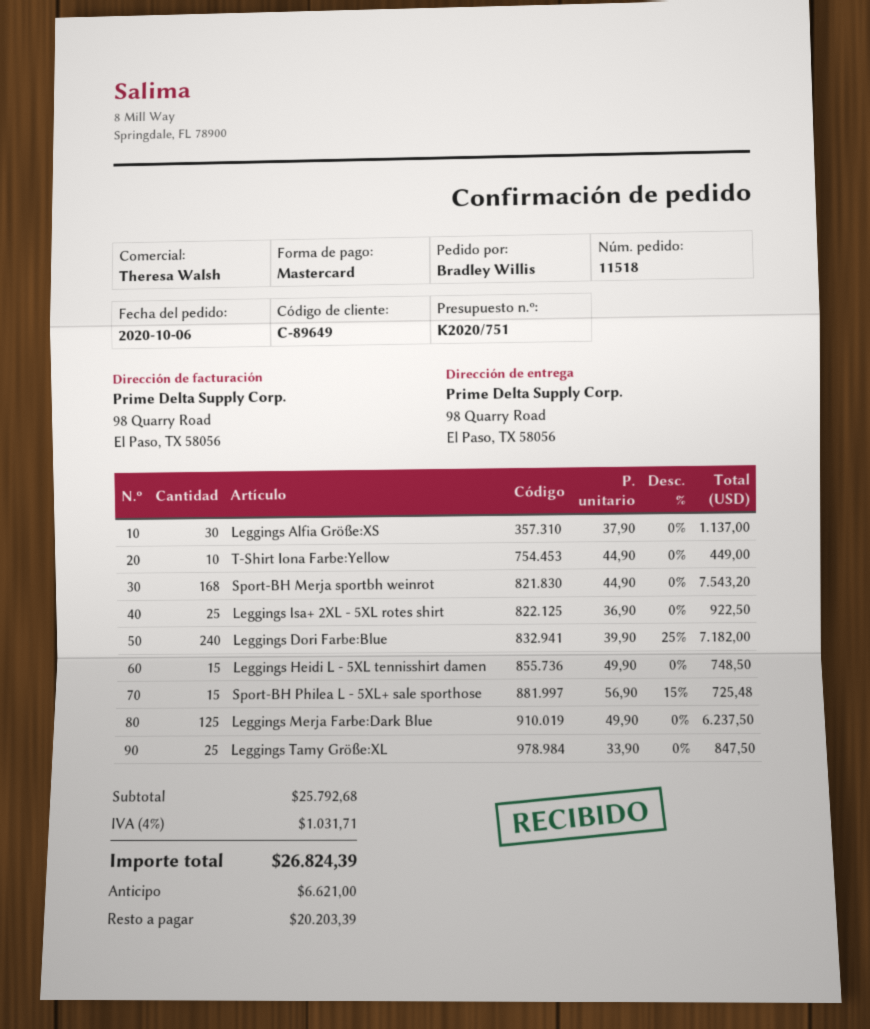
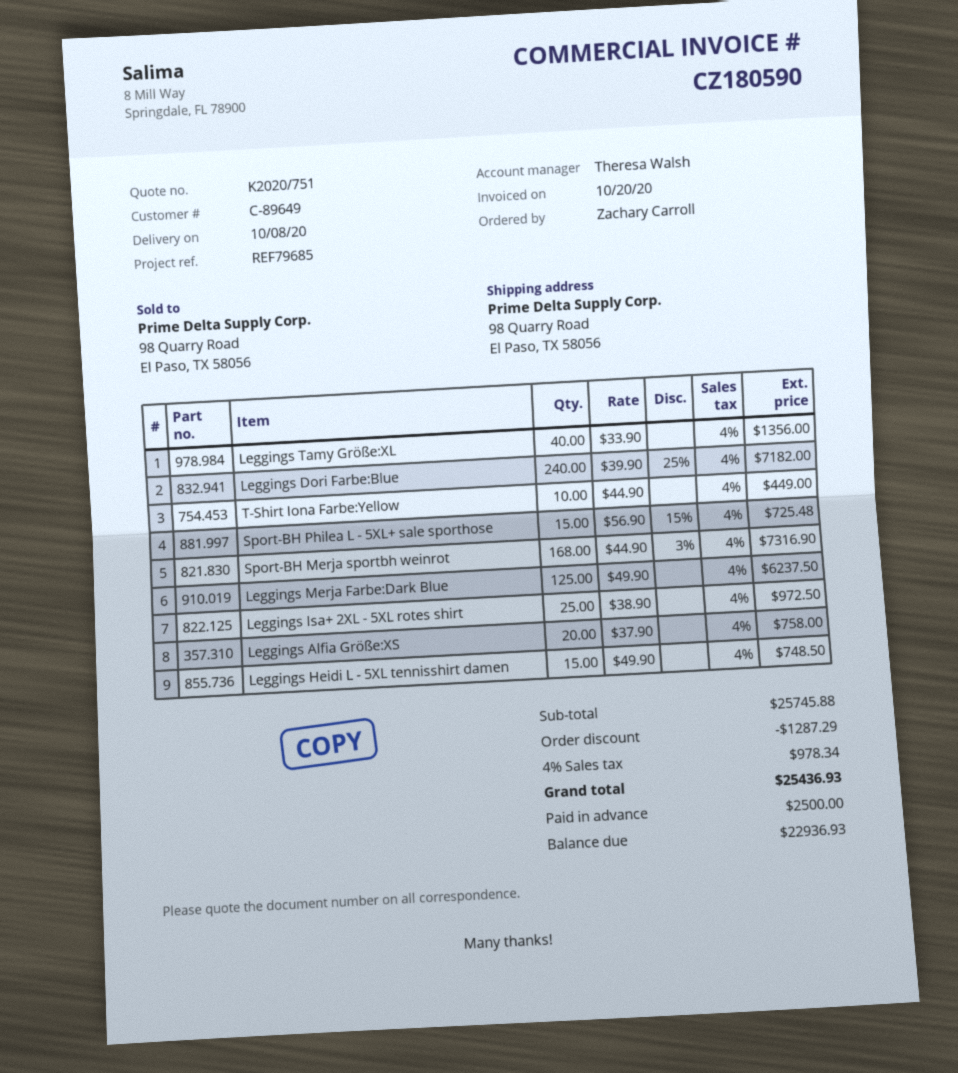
ordered by: Bradley Willis -> Zachary Carroll
Leggings Alfia Größe:XS: 30 x 37.90 = 1137.00 -> 20 x 37.90 = 758.00
Sport-BH Merja sportbh weinrot: 168 x 44.90 = 7543.20 -> 168 x 44.90 - 3% = 7316.90
Leggings Isa+ 2XL - 5XL rotes shirt: 25 x 36.90 = 922.50 -> 25 x 38.90 = 972.50
Leggings Tamy Größe:XL: 25 x 33.90 = 847.50 -> 40 x 33.90 = 1356.00
subtotal: 25792.68 -> 25745.88
discount: none -> 1287.29
tax: 4% = 1031.71 -> 4% = 978.34
total: 26824.39 -> 25436.93
deposit: 6621.00 -> 2500.00
balance: 20203.39 -> 22936.93

